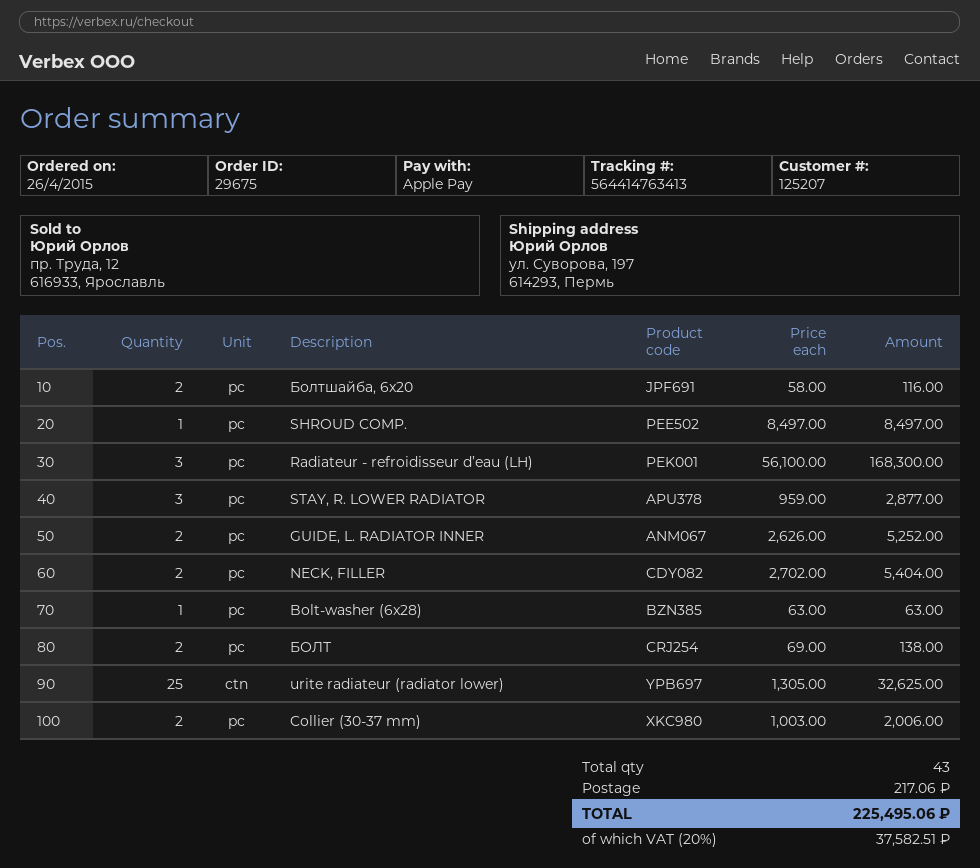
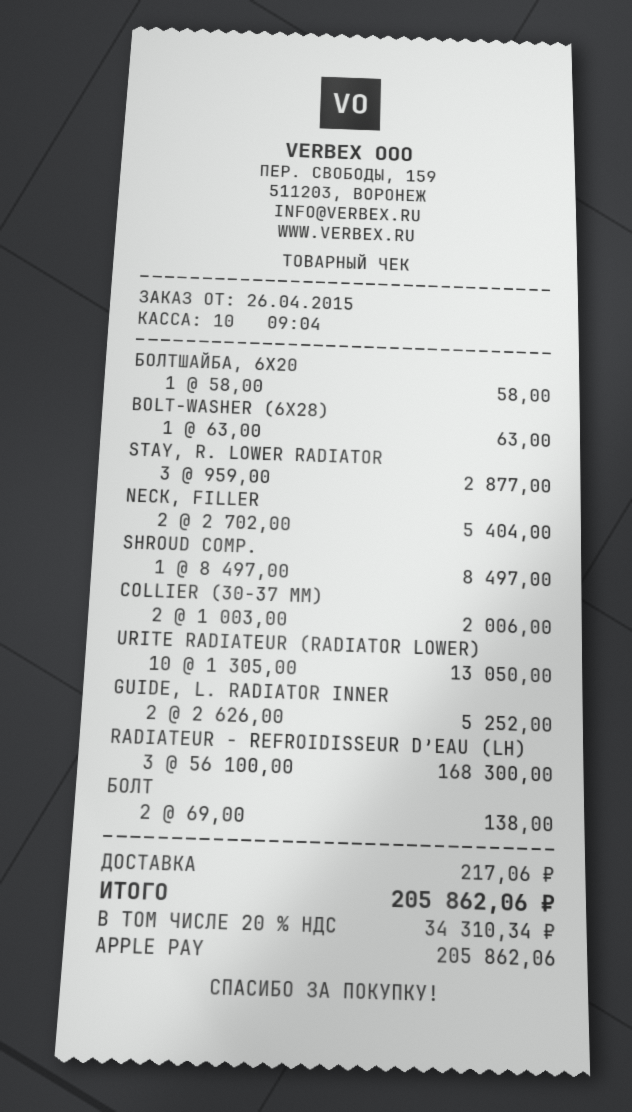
Болтшайба, 6x20: 2 x 58.00 = 116.00 -> 1 x 58.00 = 58.00
urite radiateur (radiator lower): 25 x 1305.00 = 32625.00 -> 10 x 1305.00 = 13050.00
tax: 20% = 37582.51 -> 20% = 34310.34
total: 225495.06 -> 205862.06

